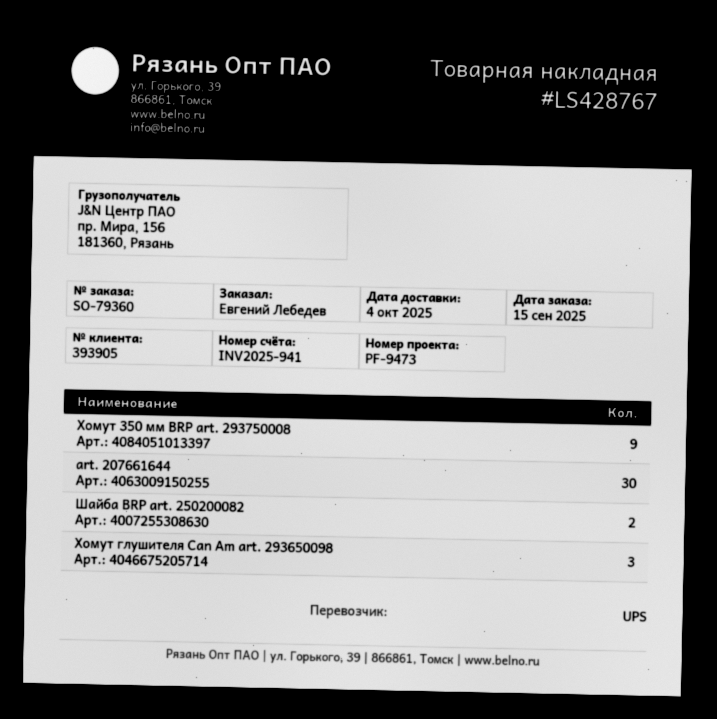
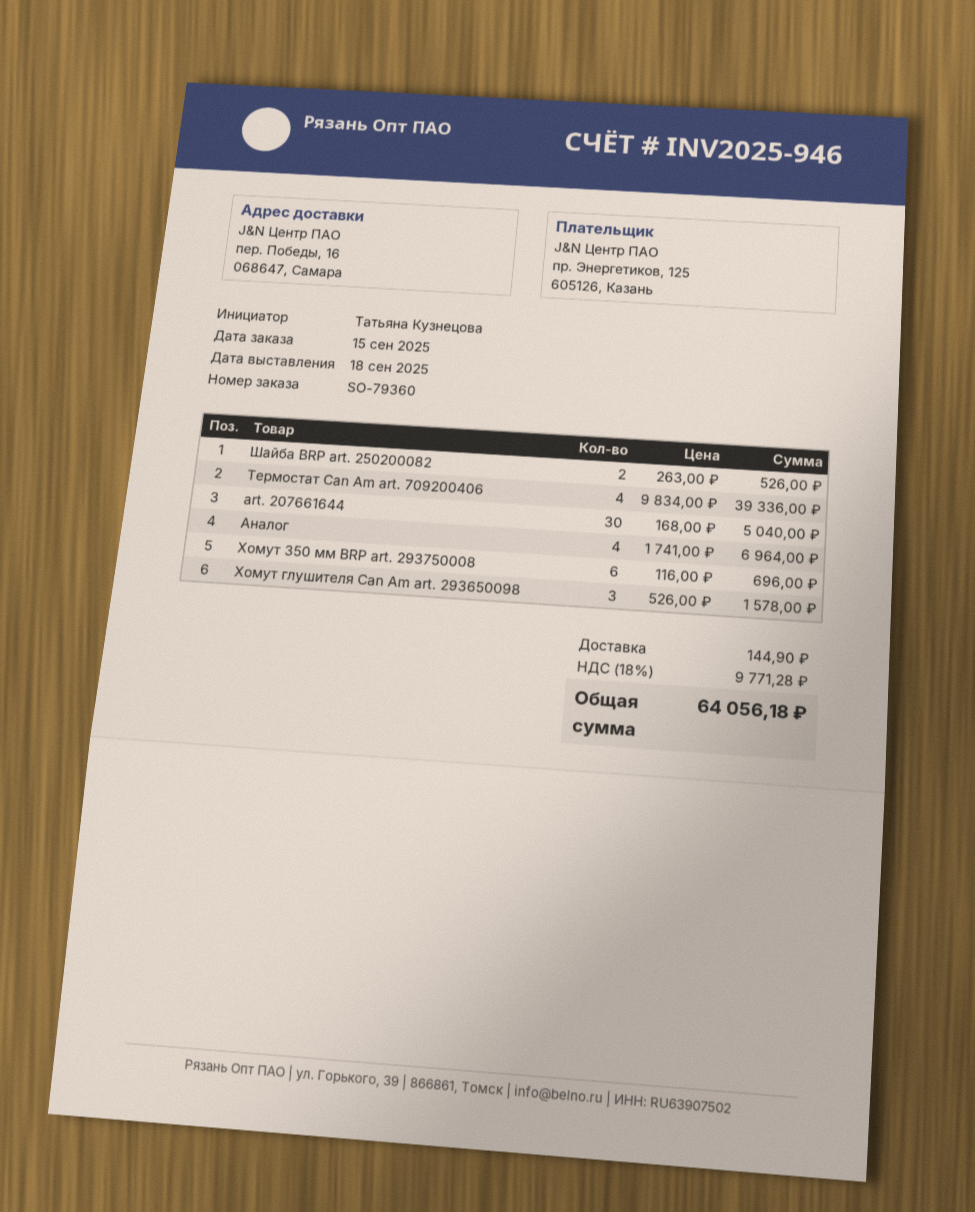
invoice number: INV2025-941 -> INV2025-946
ordered by: Евгений Лебедев -> Татьяна Кузнецова
ship to: пр. Мира, 156, 181360, Рязань -> пер. Победы, 16, 068647, Самара
Хомут 350 мм BRP art. 293750008: 9 -> 6
Термостат Can Am art. 709200406: none -> 4
Аналог: none -> 4

